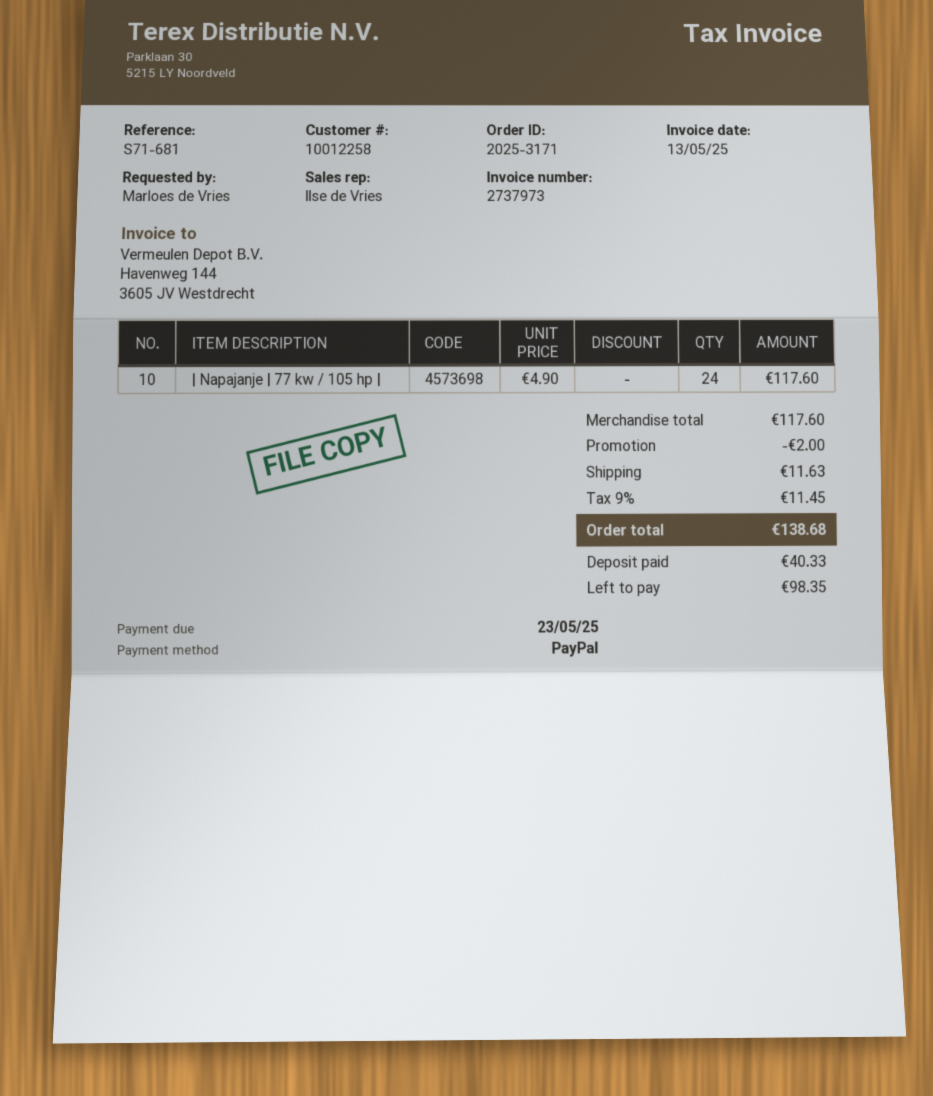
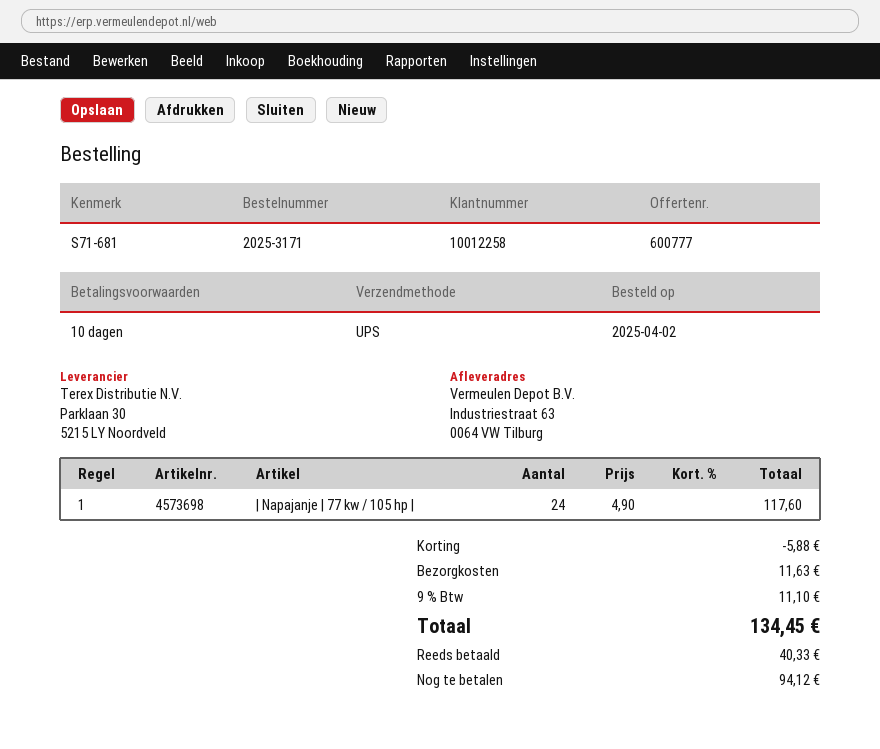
discount: 2.00 -> 5.88
tax: 9% = 11.45 -> 9% = 11.10
total: 138.68 -> 134.45
balance: 98.35 -> 94.12

